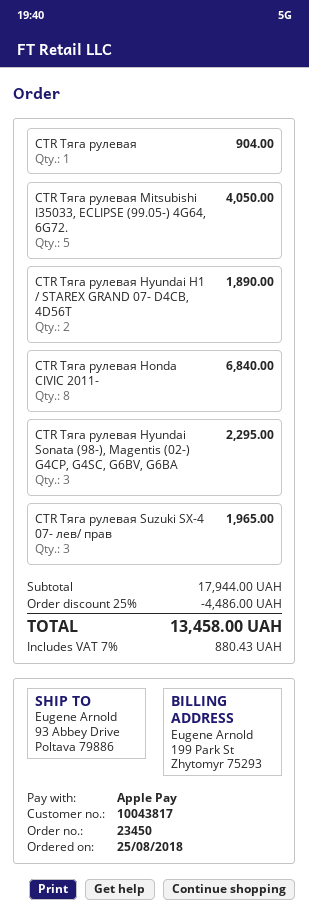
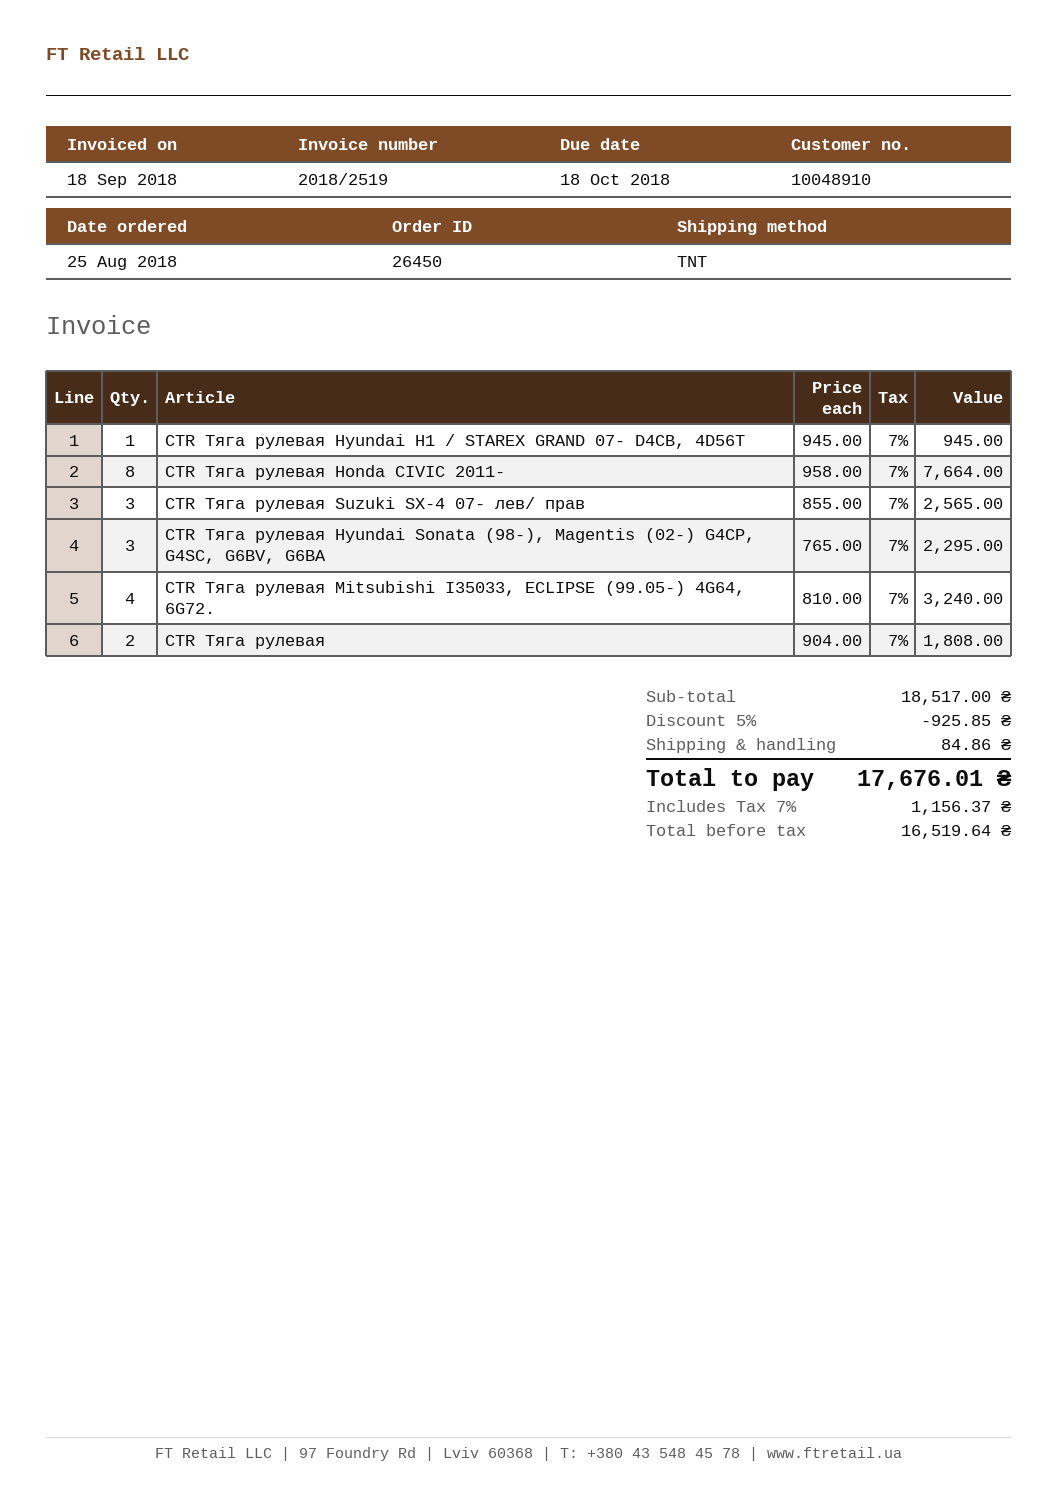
order number: 23450 -> 26450
customer number: 10043817 -> 10048910
CTR Тяга рулевая: 1 for 904.00 -> 2 for 1808.00
CTR Тяга рулевая Mitsubishi I35033, ECLIPSE (99.05-) 4G64, 6G72.: 5 for 4050.00 -> 4 for 3240.00
CTR Тяга рулевая Hyundai H1 / STAREX GRAND 07- D4CB, 4D56T: 2 for 1890.00 -> 1 for 945.00
CTR Тяга рулевая Honda CIVIC 2011-: 8 for 6840.00 -> 8 for 7664.00
CTR Тяга рулевая Suzuki SX-4 07- лев/ прав: 3 for 1965.00 -> 3 for 2565.00
subtotal: 17944.00 -> 18517.00
discount: 25% = 4486.00 -> 5% = 925.85
shipping: none -> 84.86
tax: 7% = 880.43 -> 7% = 1156.37
total: 13458.00 -> 17676.01

